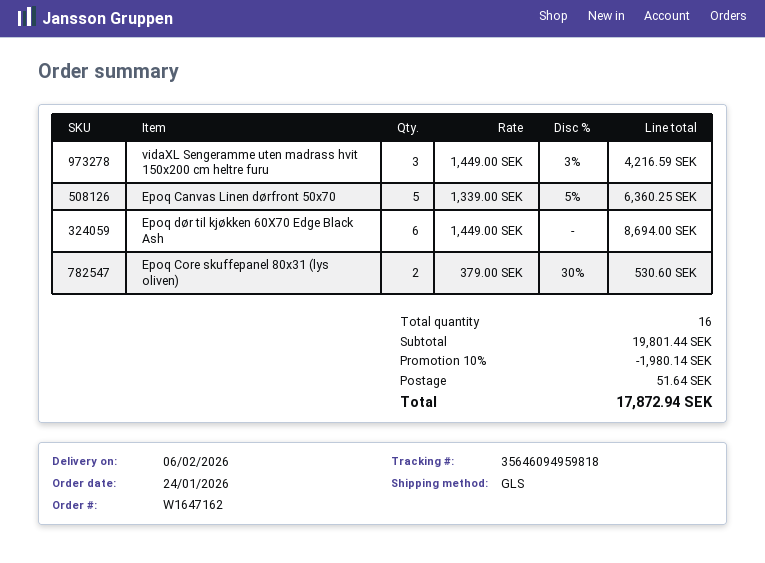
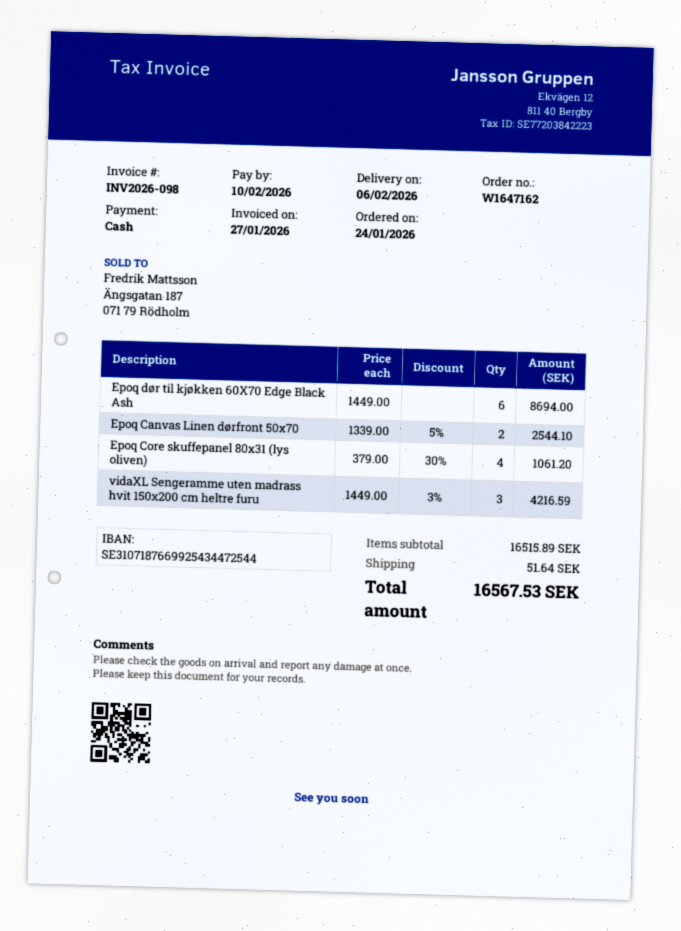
Epoq Canvas Linen dørfront 50x70: 5 x 1339.00 - 5% = 6360.25 -> 2 x 1339.00 - 5% = 2544.10
Epoq Core skuffepanel 80x31 (lys oliven): 2 x 379.00 - 30% = 530.60 -> 4 x 379.00 - 30% = 1061.20
subtotal: 19801.44 -> 16515.89
discount: 10% = 1980.14 -> none
total: 17872.94 -> 16567.53

